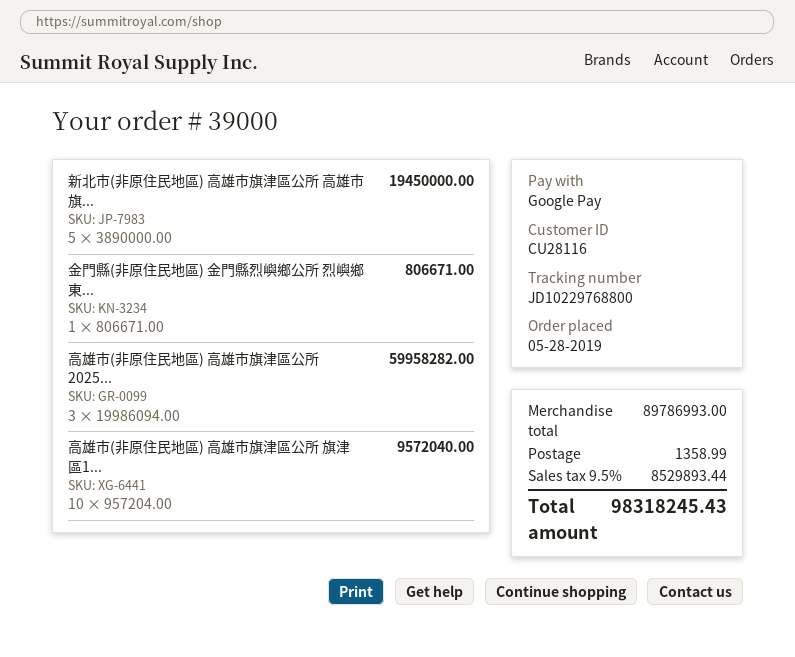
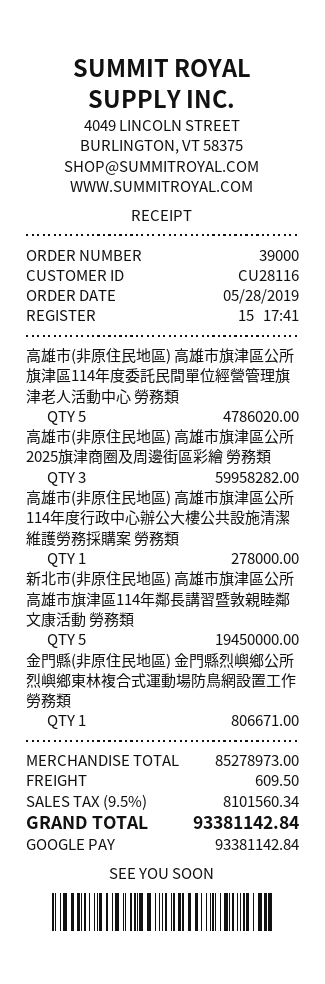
高雄市(非原住民地區) 高雄市旗津區公所 旗津區1...: 10 for 9572040.00 -> 5 for 4786020.00
高雄市(非原住民地區) 高雄市旗津區公所 114年度行政中心辦公大樓公共設施清潔維護勞務採購案 勞務類: none -> 1 for 278000.00
subtotal: 89786993.00 -> 85278973.00
shipping: 1358.99 -> 609.50
tax: 9.5% = 8529893.44 -> 9.5% = 8101560.34
total: 98318245.43 -> 93381142.84

